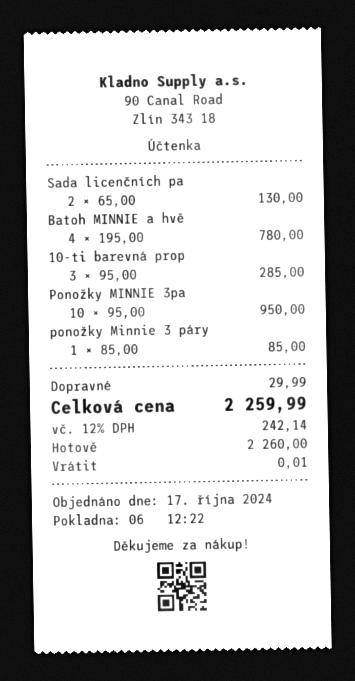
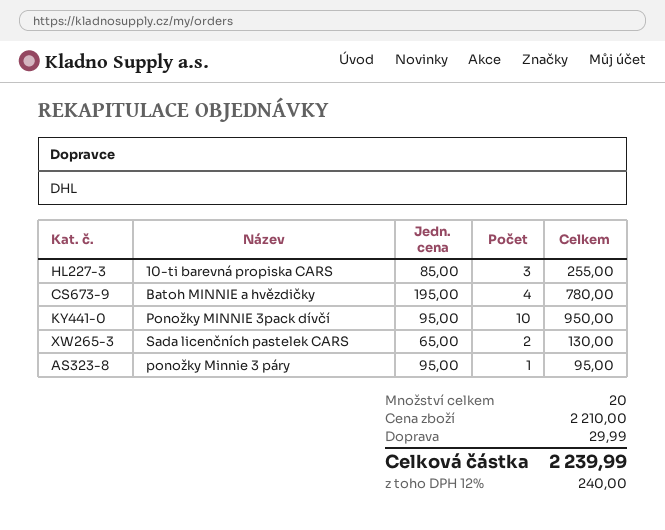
10-ti barevná prop: 3 x 95.00 = 285.00 -> 3 x 85.00 = 255.00
ponožky Minnie 3 páry: 1 x 85.00 = 85.00 -> 1 x 95.00 = 95.00
tax: 12% = 242.14 -> 12% = 240.00
total: 2259.99 -> 2239.99

